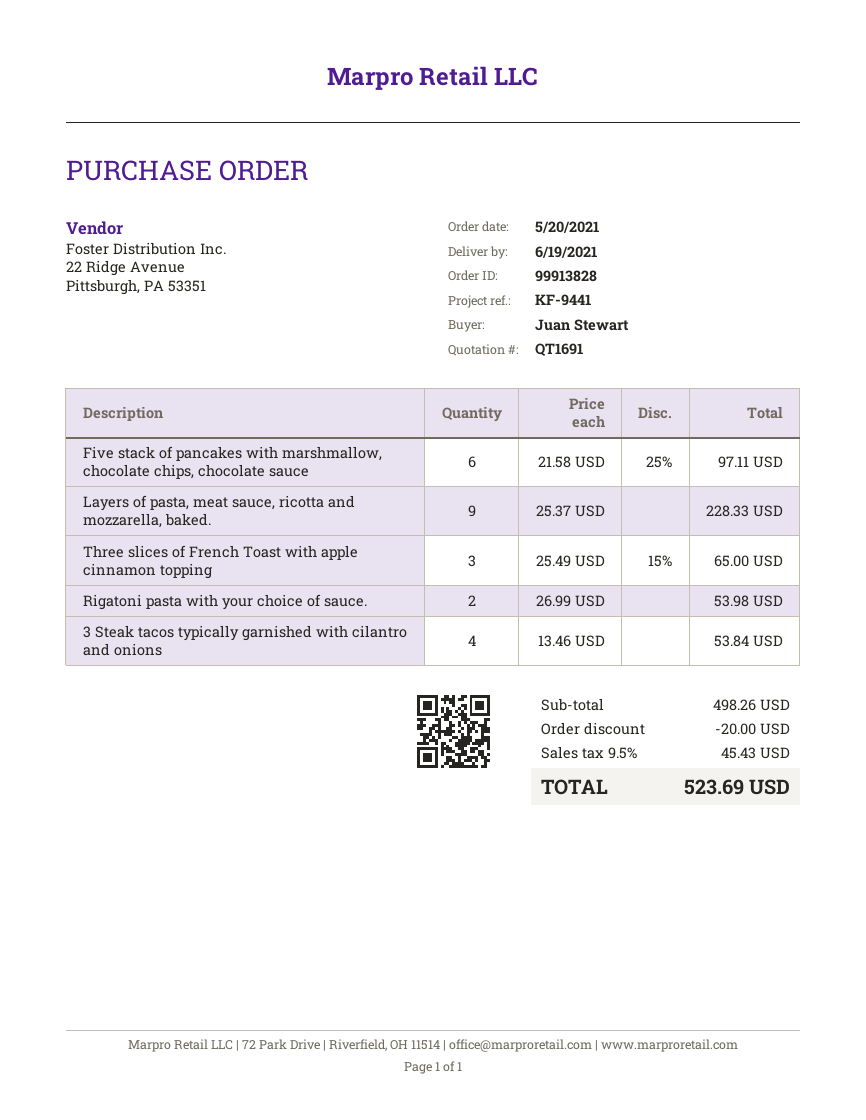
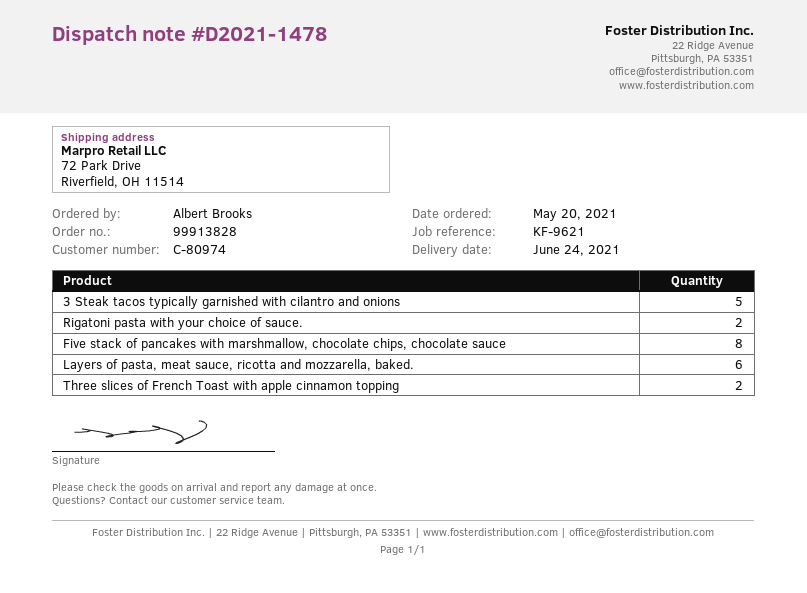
delivery date: 2021-06-19 -> 2021-06-24
reference: KF-9441 -> KF-9621
ordered by: Juan Stewart -> Albert Brooks
Five stack of pancakes with marshmallow, chocolate chips, chocolate sauce: 6 -> 8
Layers of pasta, meat sauce, ricotta and mozzarella, baked.: 9 -> 6
Three slices of French Toast with apple cinnamon topping: 3 -> 2
3 Steak tacos typically garnished with cilantro and onions: 4 -> 5

